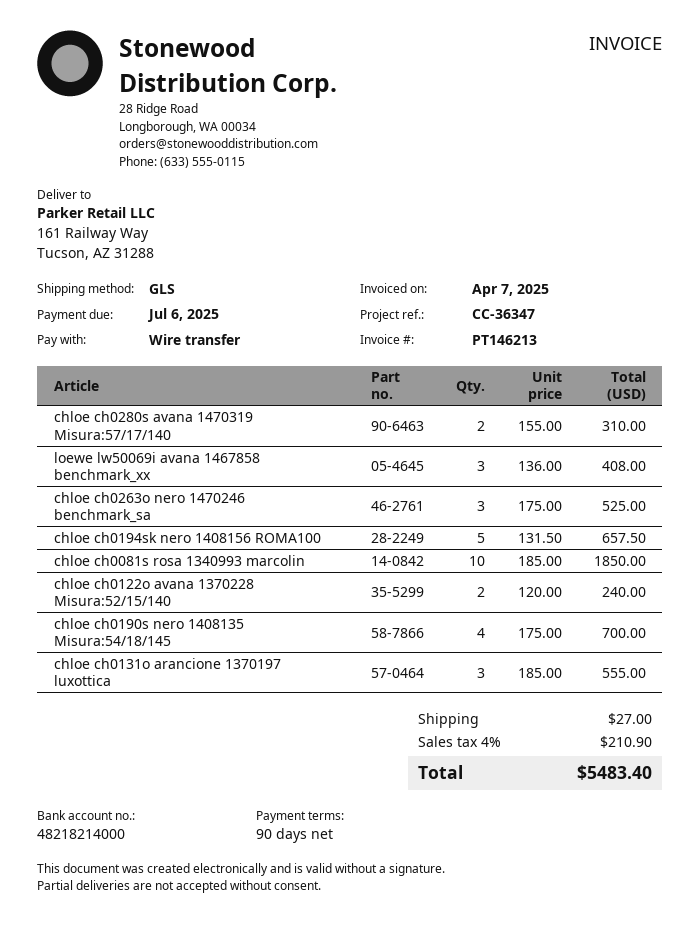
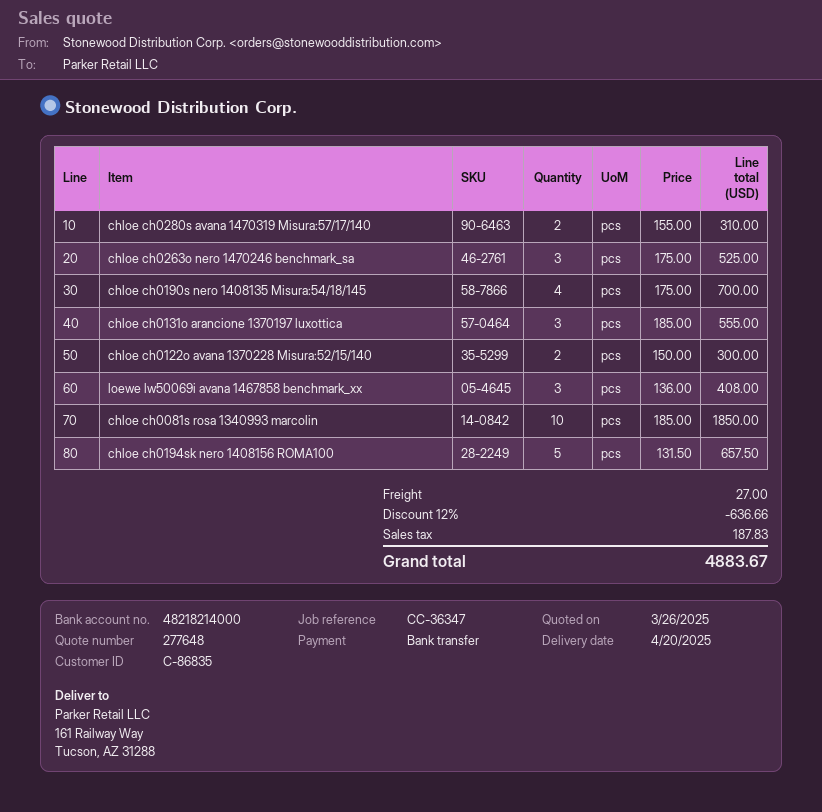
chloe ch0122o avana 1370228 Misura:52/15/140: 2 x 120.00 = 240.00 -> 2 x 150.00 = 300.00
discount: none -> 12% = 636.66
tax: 210.90 -> 187.83
total: 5483.40 -> 4883.67

